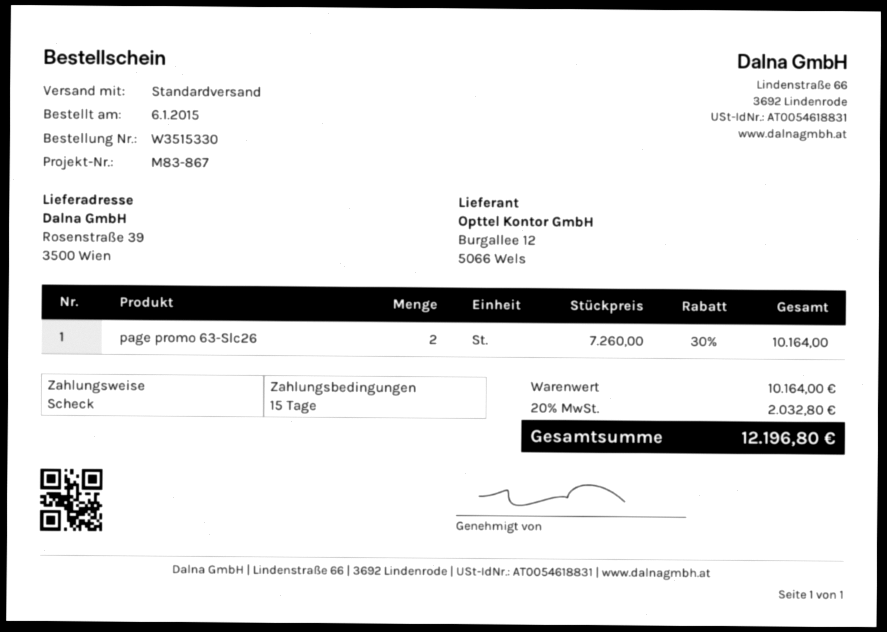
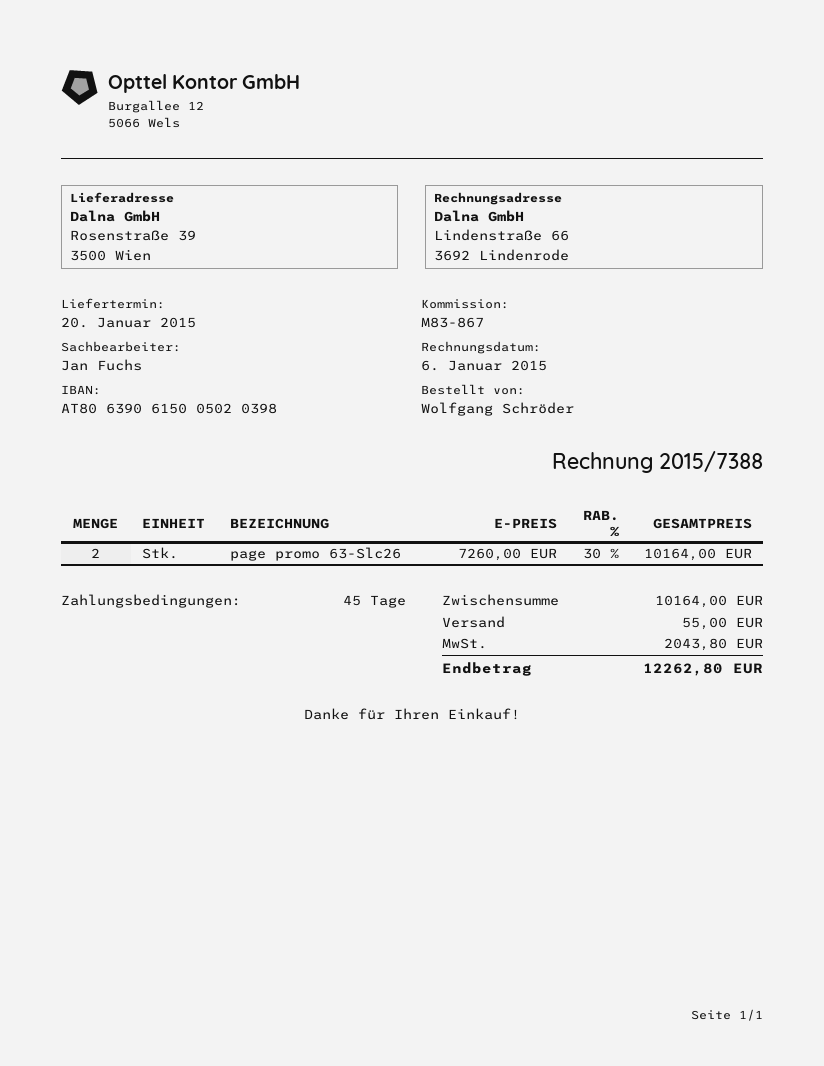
payment terms: 15 days -> 45 days
shipping: none -> 55.00
tax: 2032.80 -> 2043.80
total: 12196.80 -> 12262.80

